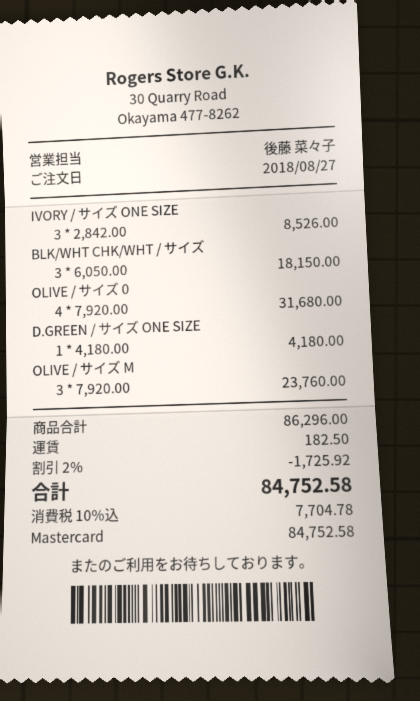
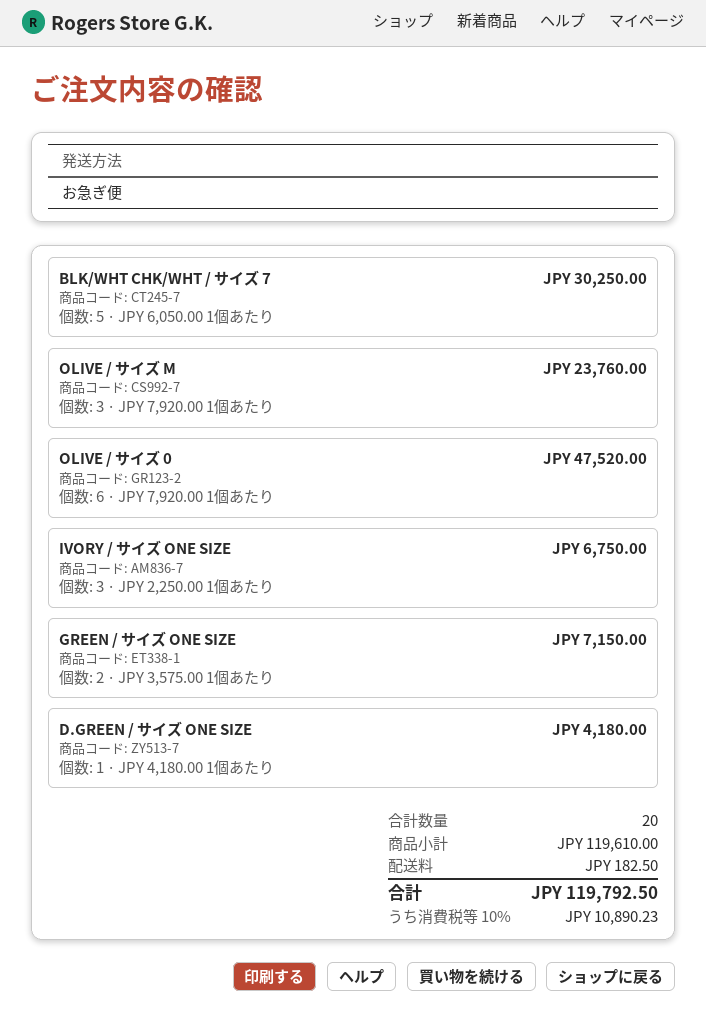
IVORY / サイズ ONE SIZE: 3 x 2842.00 = 8526.00 -> 3 x 2250.00 = 6750.00
BLK/WHT CHK/WHT / サイズ: 3 x 6050.00 = 18150.00 -> 5 x 6050.00 = 30250.00
OLIVE / サイズ 0: 4 x 7920.00 = 31680.00 -> 6 x 7920.00 = 47520.00
GREEN / サイズ ONE SIZE: none -> 2 x 3575.00 = 7150.00
subtotal: 86296.00 -> 119610.00
discount: 2% = 1725.92 -> none
tax: 10% = 7704.78 -> 10% = 10890.23
total: 84752.58 -> 119792.50

